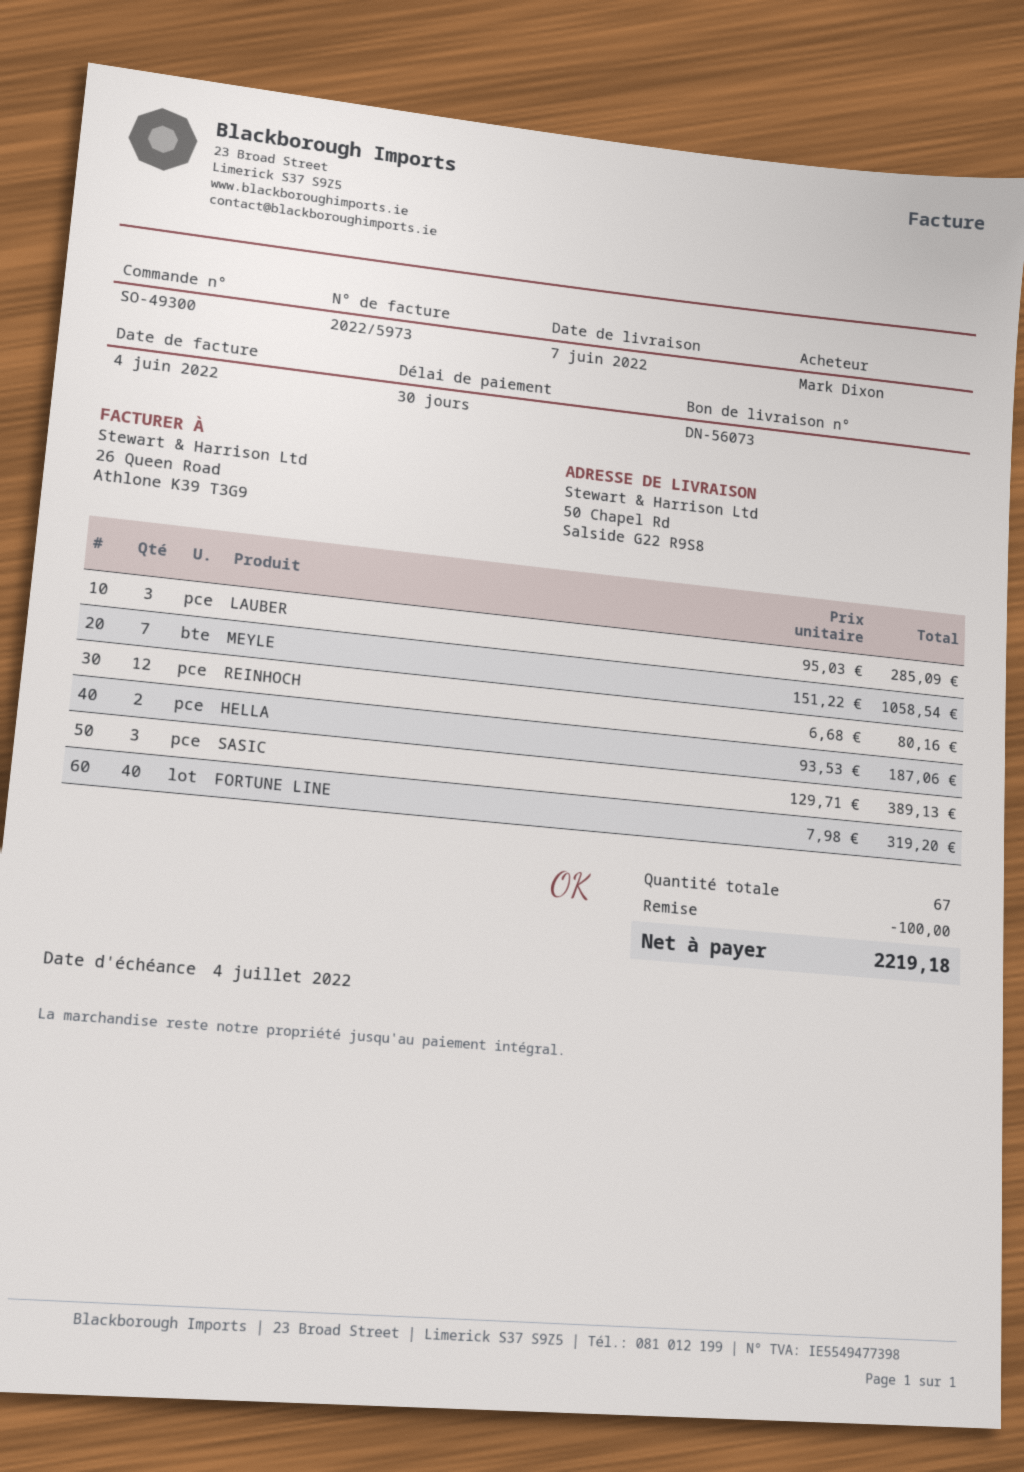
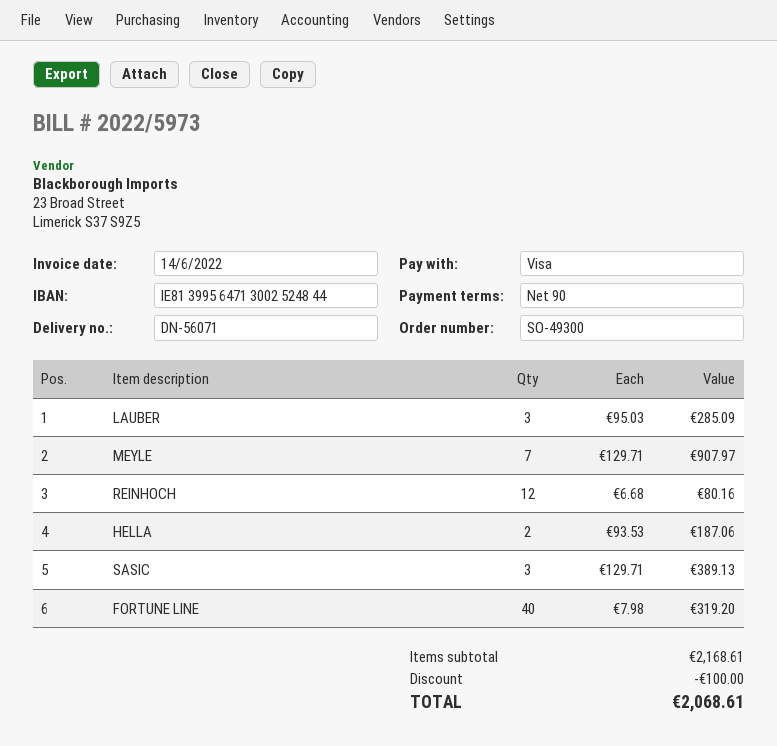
delivery note number: DN-56073 -> DN-56071
invoice date: 2022-06-04 -> 2022-06-14
payment terms: 30 days -> 90 days
MEYLE: 7 x 151.22 = 1058.54 -> 7 x 129.71 = 907.97
total: 2219.18 -> 2068.61

